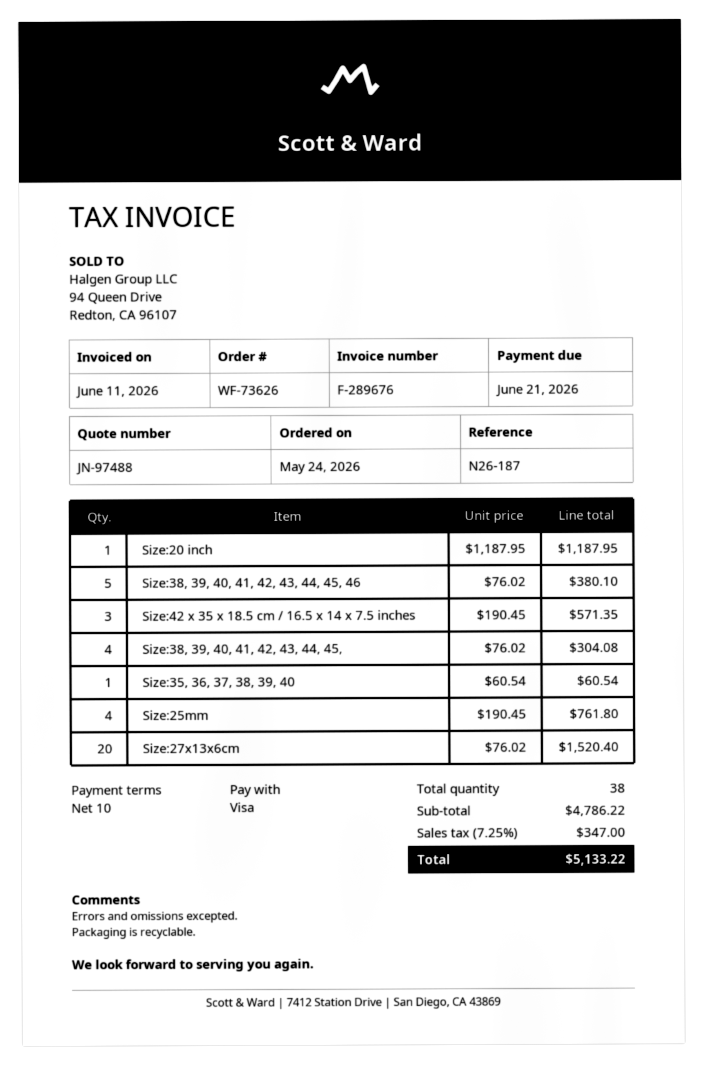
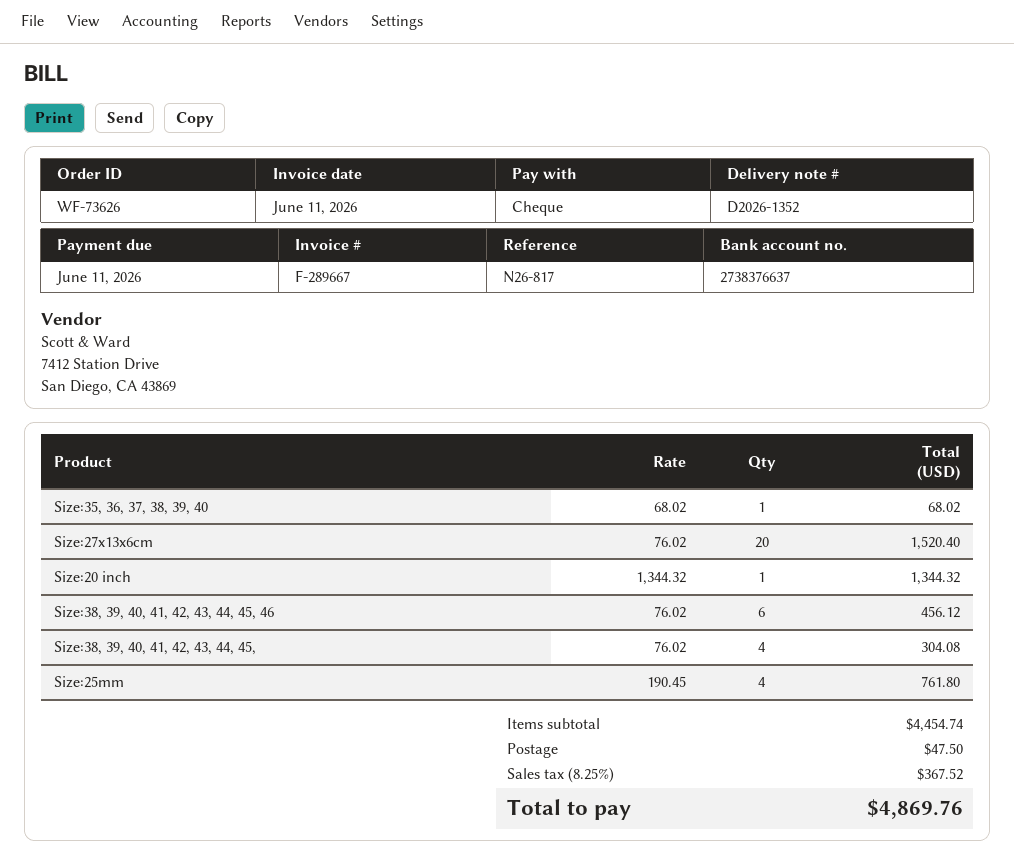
invoice number: F-289676 -> F-289667
due date: 2026-06-21 -> 2026-06-11
reference: N26-187 -> N26-817
payment method: Visa -> cheque
Size:20 inch: 1 x 1187.95 = 1187.95 -> 1 x 1344.32 = 1344.32
Size:38, 39, 40, 41, 42, 43, 44, 45, 46: 5 x 76.02 = 380.10 -> 6 x 76.02 = 456.12
Size:42 x 35 x 18.5 cm / 16.5 x 14 x 7.5 inches: 3 x 190.45 = 571.35 -> none
Size:35, 36, 37, 38, 39, 40: 1 x 60.54 = 60.54 -> 1 x 68.02 = 68.02
subtotal: 4786.22 -> 4454.74
shipping: none -> 47.50
tax: 7.25% = 347.00 -> 8.25% = 367.52
total: 5133.22 -> 4869.76

